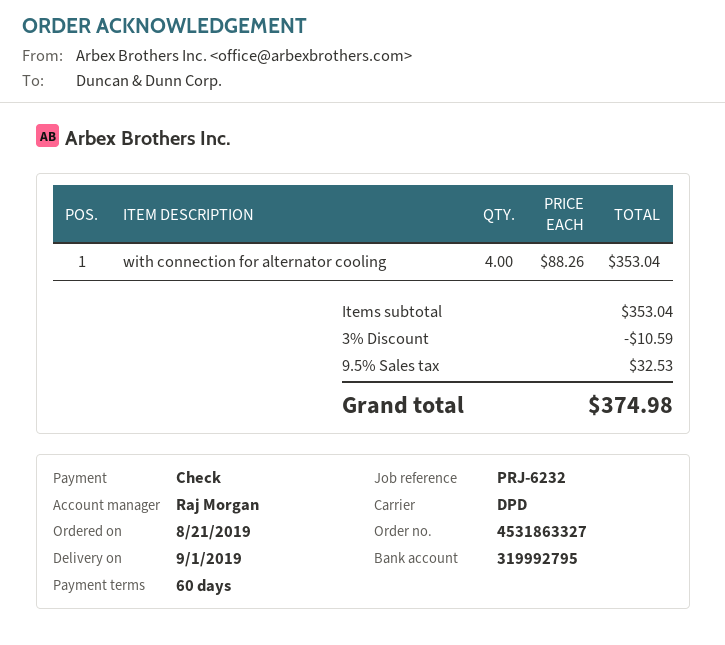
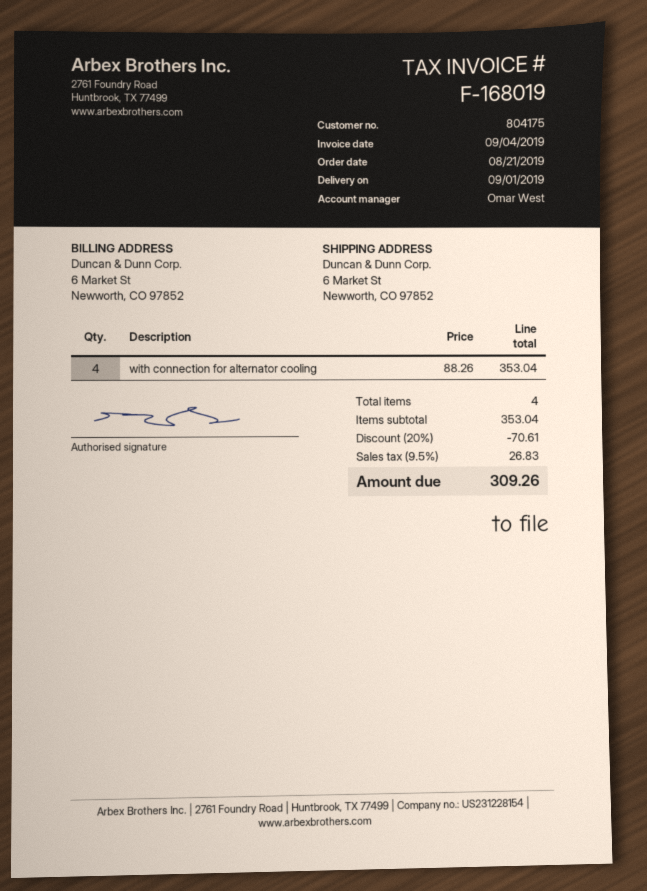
sales rep: Raj Morgan -> Omar West
discount: 3% = 10.59 -> 20% = 70.61
tax: 9.5% = 32.53 -> 9.5% = 26.83
total: 374.98 -> 309.26

